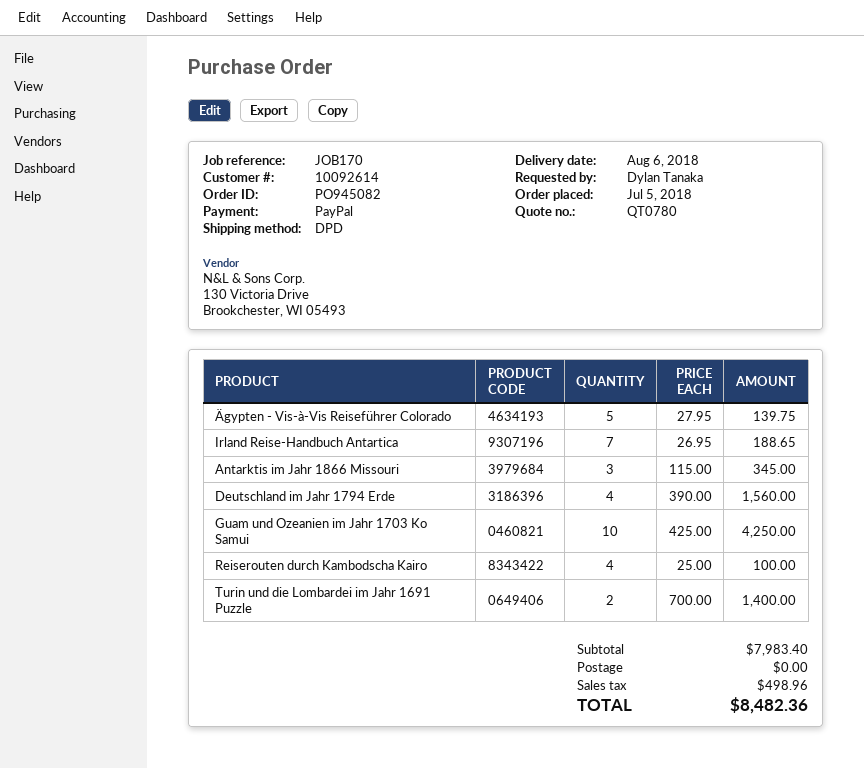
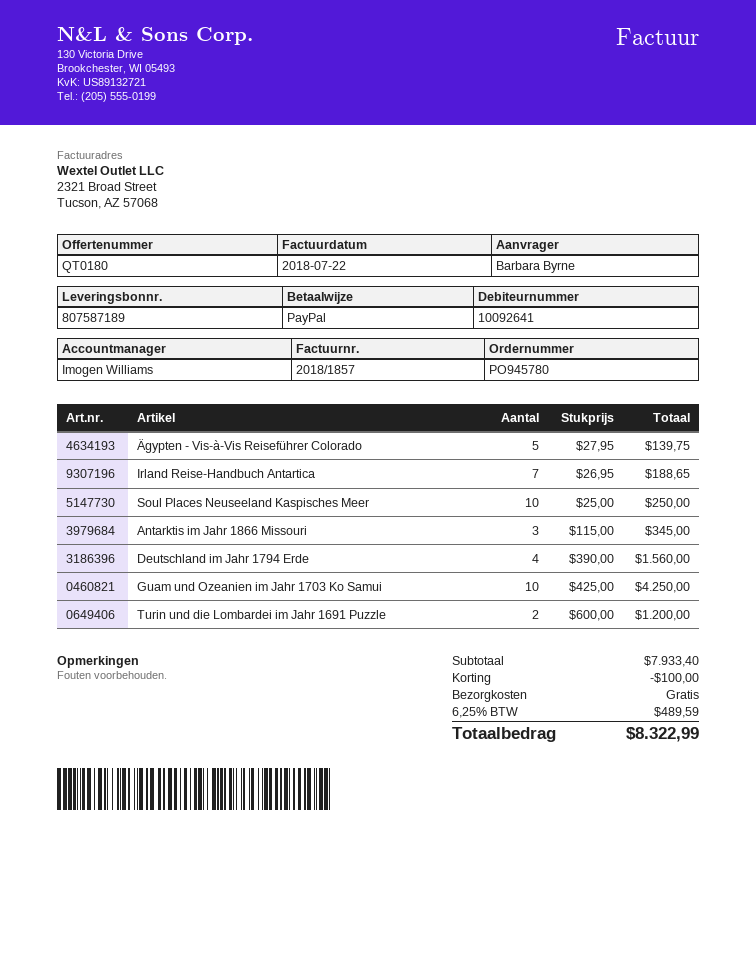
quote number: QT0780 -> QT0180
order number: PO945082 -> PO945780
customer number: 10092614 -> 10092641
ordered by: Dylan Tanaka -> Barbara Byrne
Reiserouten durch Kambodscha Kairo: 4 x 25.00 = 100.00 -> none
Turin und die Lombardei im Jahr 1691 Puzzle: 2 x 700.00 = 1400.00 -> 2 x 600.00 = 1200.00
Soul Places Neuseeland Kaspisches Meer: none -> 10 x 25.00 = 250.00
subtotal: 7983.40 -> 7933.40
discount: none -> 100.00
tax: 498.96 -> 489.59
total: 8482.36 -> 8322.99

